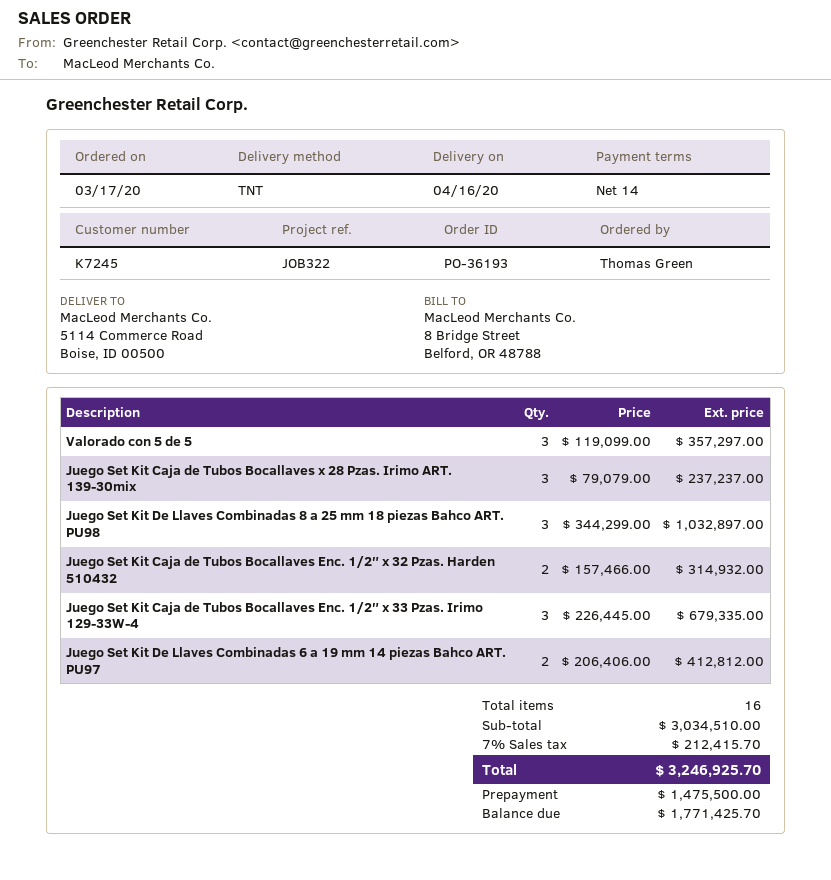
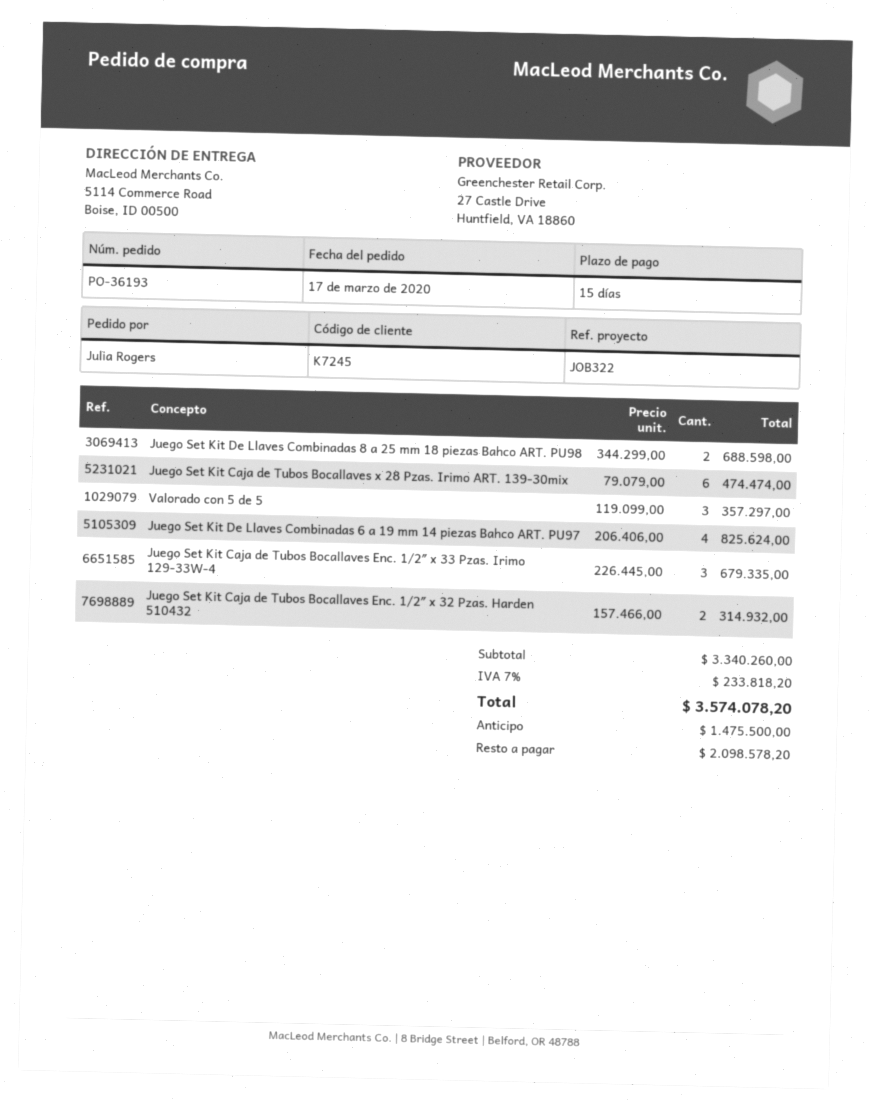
payment terms: 14 days -> 15 days
ordered by: Thomas Green -> Julia Rogers
Juego Set Kit Caja de Tubos Bocallaves x 28 Pzas. Irimo ART. 139-30mix: 3 x 79079.00 = 237237.00 -> 6 x 79079.00 = 474474.00
Juego Set Kit De Llaves Combinadas 8 a 25 mm 18 piezas Bahco ART. PU98: 3 x 344299.00 = 1032897.00 -> 2 x 344299.00 = 688598.00
Juego Set Kit De Llaves Combinadas 6 a 19 mm 14 piezas Bahco ART. PU97: 2 x 206406.00 = 412812.00 -> 4 x 206406.00 = 825624.00
subtotal: 3034510.00 -> 3340260.00
tax: 7% = 212415.70 -> 7% = 233818.20
total: 3246925.70 -> 3574078.20
balance: 1771425.70 -> 2098578.20

